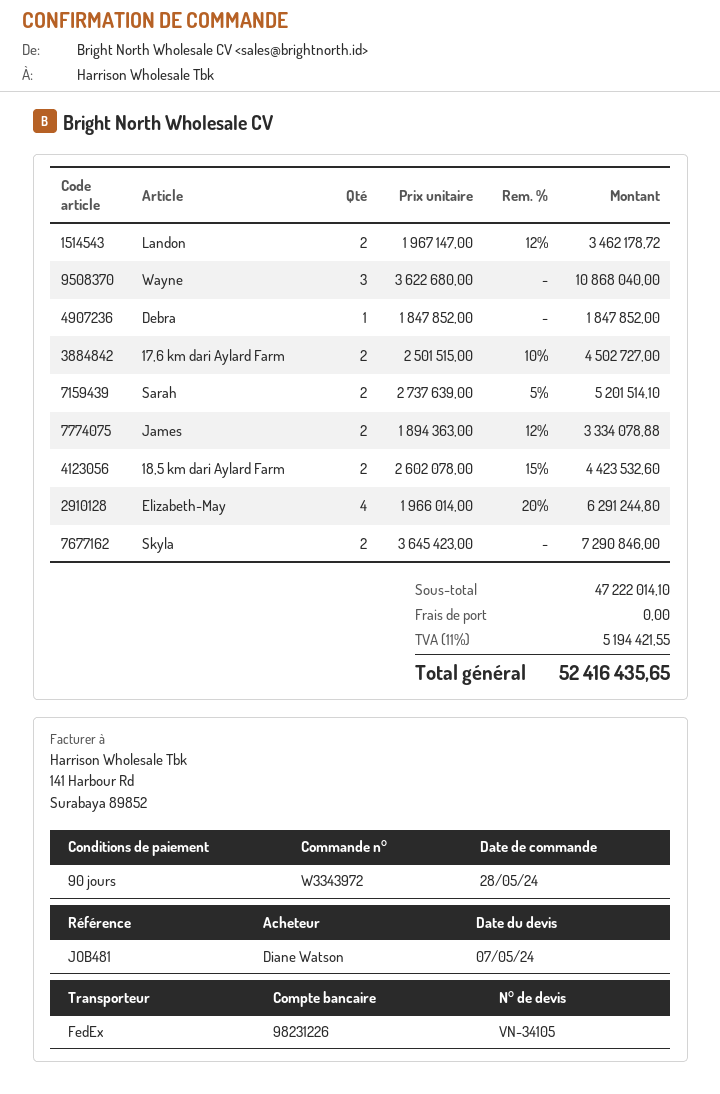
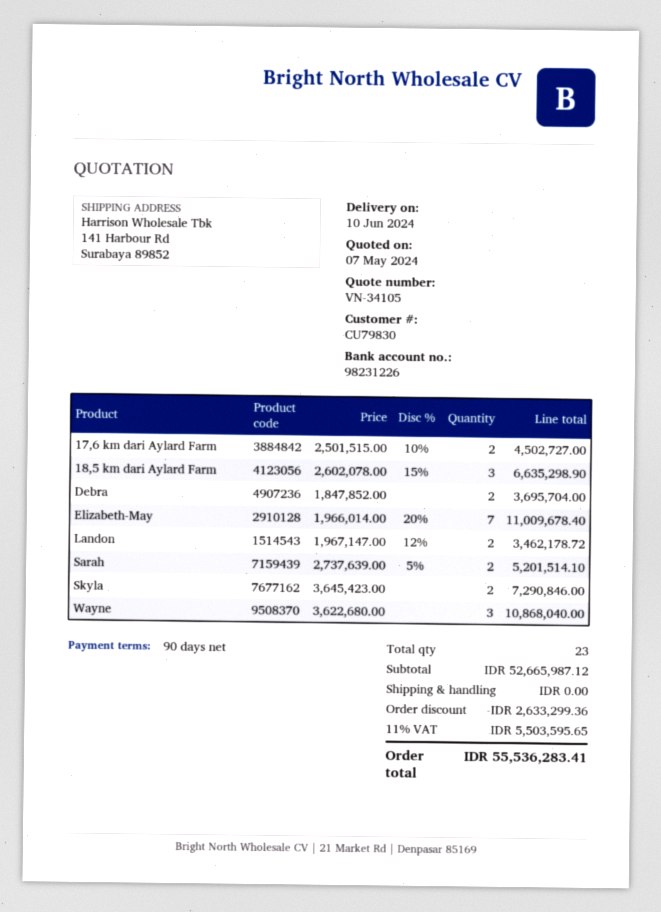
Debra: 1 x 1847852.00 = 1847852.00 -> 2 x 1847852.00 = 3695704.00
James: 2 x 1894363.00 - 12% = 3334078.88 -> none
18,5 km dari Aylard Farm: 2 x 2602078.00 - 15% = 4423532.60 -> 3 x 2602078.00 - 15% = 6635298.90
Elizabeth-May: 4 x 1966014.00 - 20% = 6291244.80 -> 7 x 1966014.00 - 20% = 11009678.40
subtotal: 47222014.10 -> 52665987.12
discount: none -> 2633299.36
tax: 11% = 5194421.55 -> 11% = 5503595.65
total: 52416435.65 -> 55536283.41

